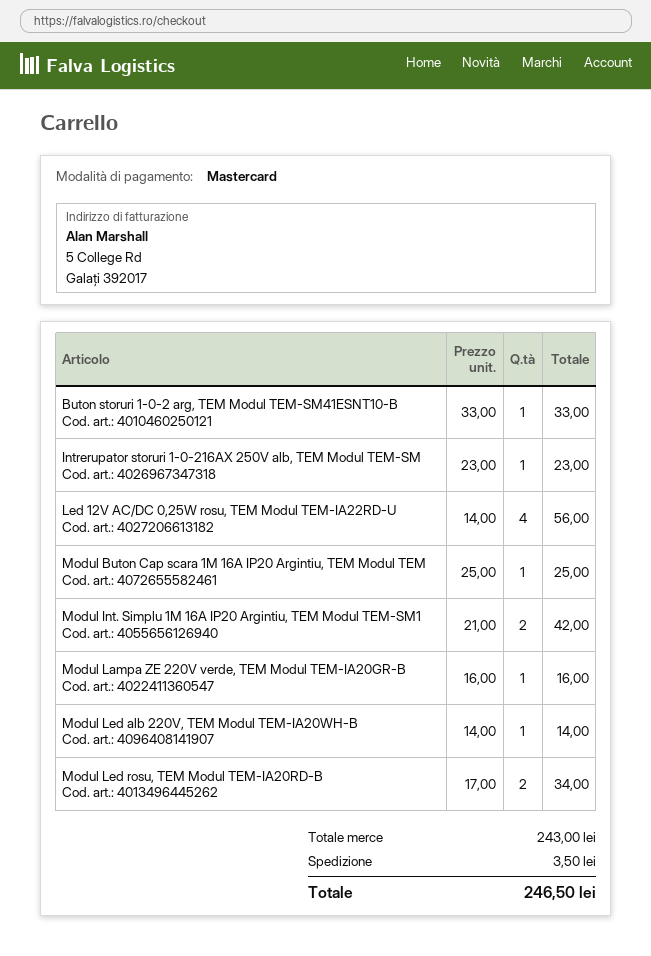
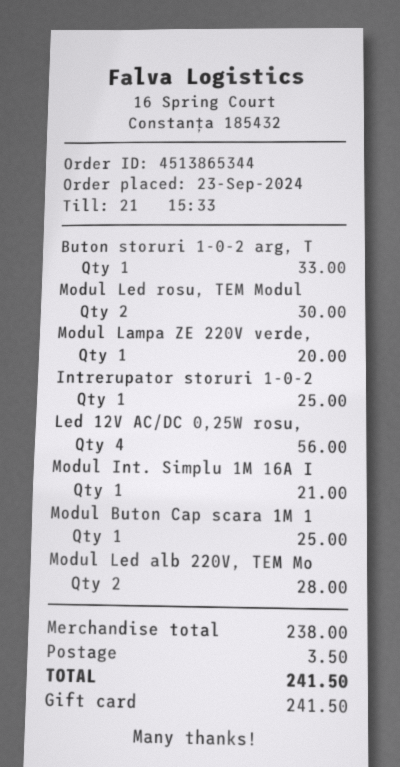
payment method: Mastercard -> gift card
Intrerupator storuri 1-0-216AX 250V alb, TEM Modul TEM-SM: 1 for 23.00 -> 1 for 25.00
Modul Int. Simplu 1M 16A IP20 Argintiu, TEM Modul TEM-SM1: 2 for 42.00 -> 1 for 21.00
Modul Lampa ZE 220V verde, TEM Modul TEM-IA20GR-B: 1 for 16.00 -> 1 for 20.00
Modul Led alb 220V, TEM Modul TEM-IA20WH-B: 1 for 14.00 -> 2 for 28.00
Modul Led rosu, TEM Modul TEM-IA20RD-B: 2 for 34.00 -> 2 for 30.00
subtotal: 243.00 -> 238.00
total: 246.50 -> 241.50

